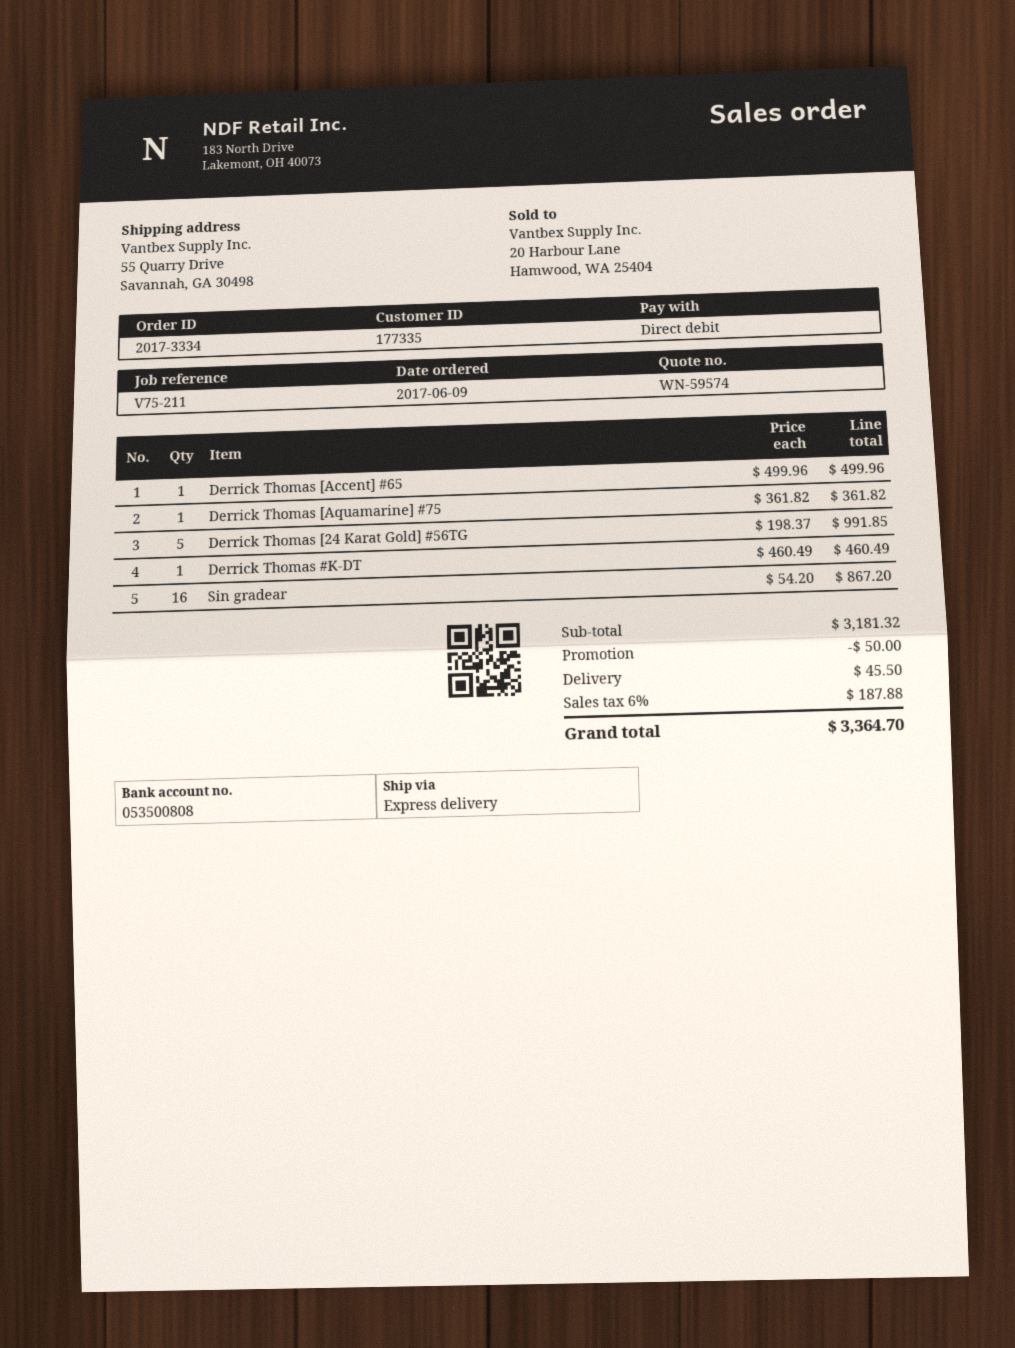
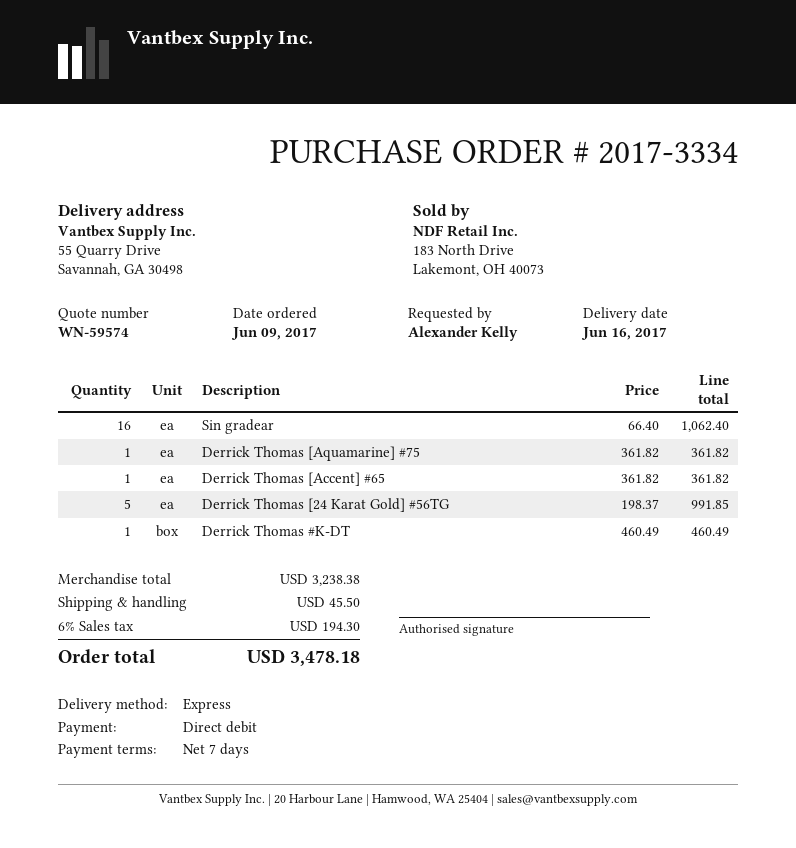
Derrick Thomas [Accent] #65: 1 x 499.96 = 499.96 -> 1 x 361.82 = 361.82
Sin gradear: 16 x 54.20 = 867.20 -> 16 x 66.40 = 1062.40
subtotal: 3181.32 -> 3238.38
discount: 50.00 -> none
tax: 6% = 187.88 -> 6% = 194.30
total: 3364.70 -> 3478.18

